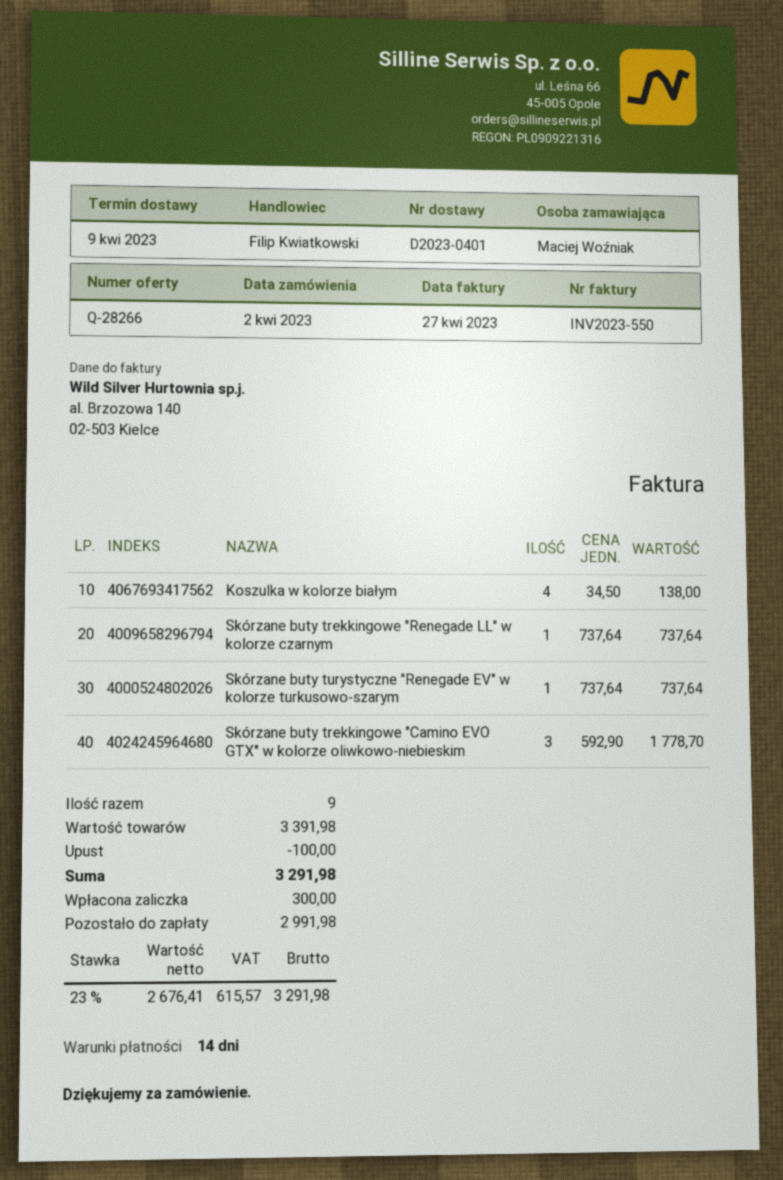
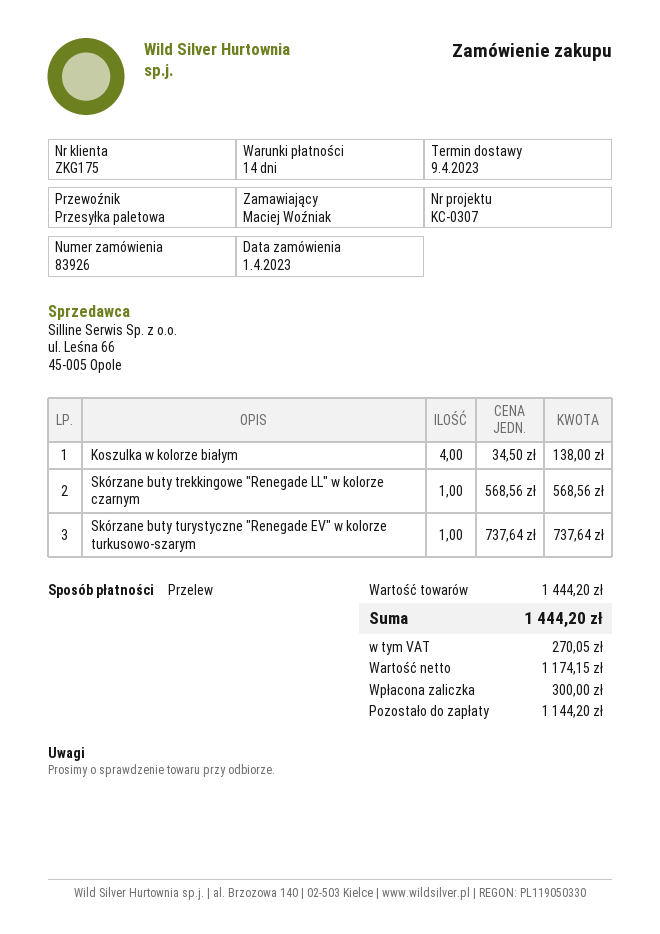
order date: 2023-04-02 -> 2023-04-01
Skórzane buty trekkingowe "Renegade LL" w kolorze czarnym: 1 x 737.64 = 737.64 -> 1 x 568.56 = 568.56
Skórzane buty trekkingowe "Camino EVO GTX" w kolorze oliwkowo-niebieskim: 3 x 592.90 = 1778.70 -> none
subtotal: 3391.98 -> 1444.20
discount: 100.00 -> none
net: 2676.41 -> 1174.15
tax: 615.57 -> 270.05
total: 3291.98 -> 1444.20
balance: 2991.98 -> 1144.20

